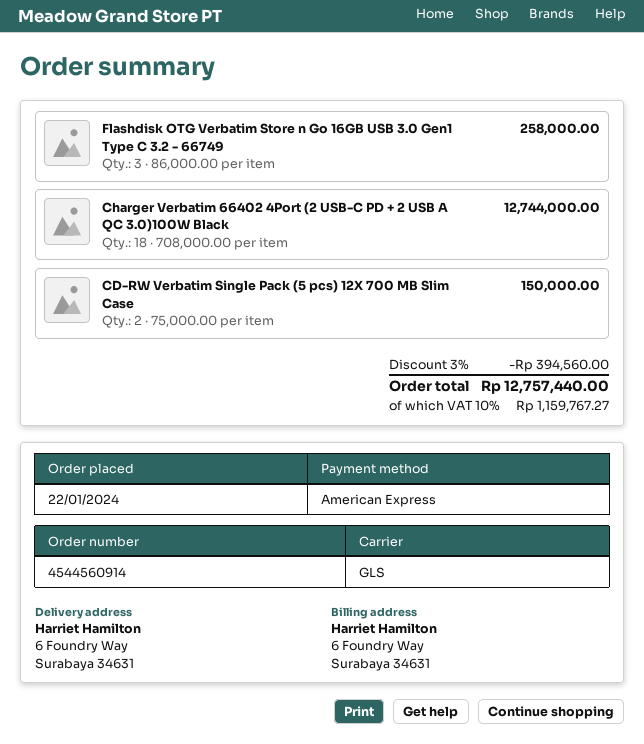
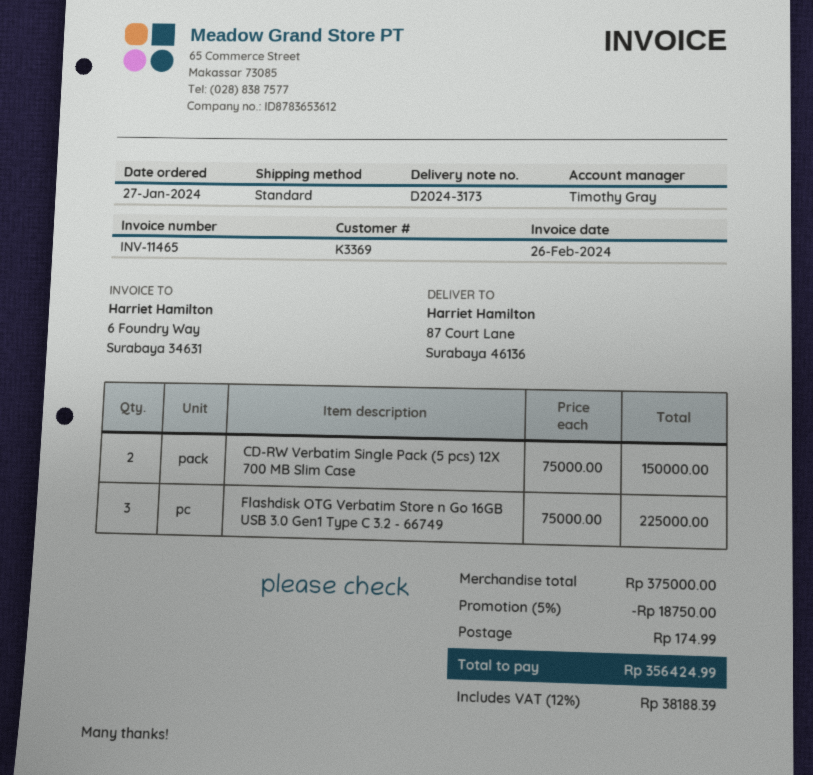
order date: 2024-01-22 -> 2024-01-27
shipping method: GLS -> standard
ship to: 6 Foundry Way, Surabaya 34631 -> 87 Court Lane, Surabaya 46136
Flashdisk OTG Verbatim Store n Go 16GB USB 3.0 Gen1 Type C 3.2 - 66749: 3 x 86000.00 = 258000.00 -> 3 x 75000.00 = 225000.00
Charger Verbatim 66402 4Port (2 USB-C PD + 2 USB A QC 3.0)100W Black: 18 x 708000.00 = 12744000.00 -> none
discount: 3% = 394560.00 -> 5% = 18750.00
shipping: none -> 174.99
tax: 10% = 1159767.27 -> 12% = 38188.39
total: 12757440.00 -> 356424.99

